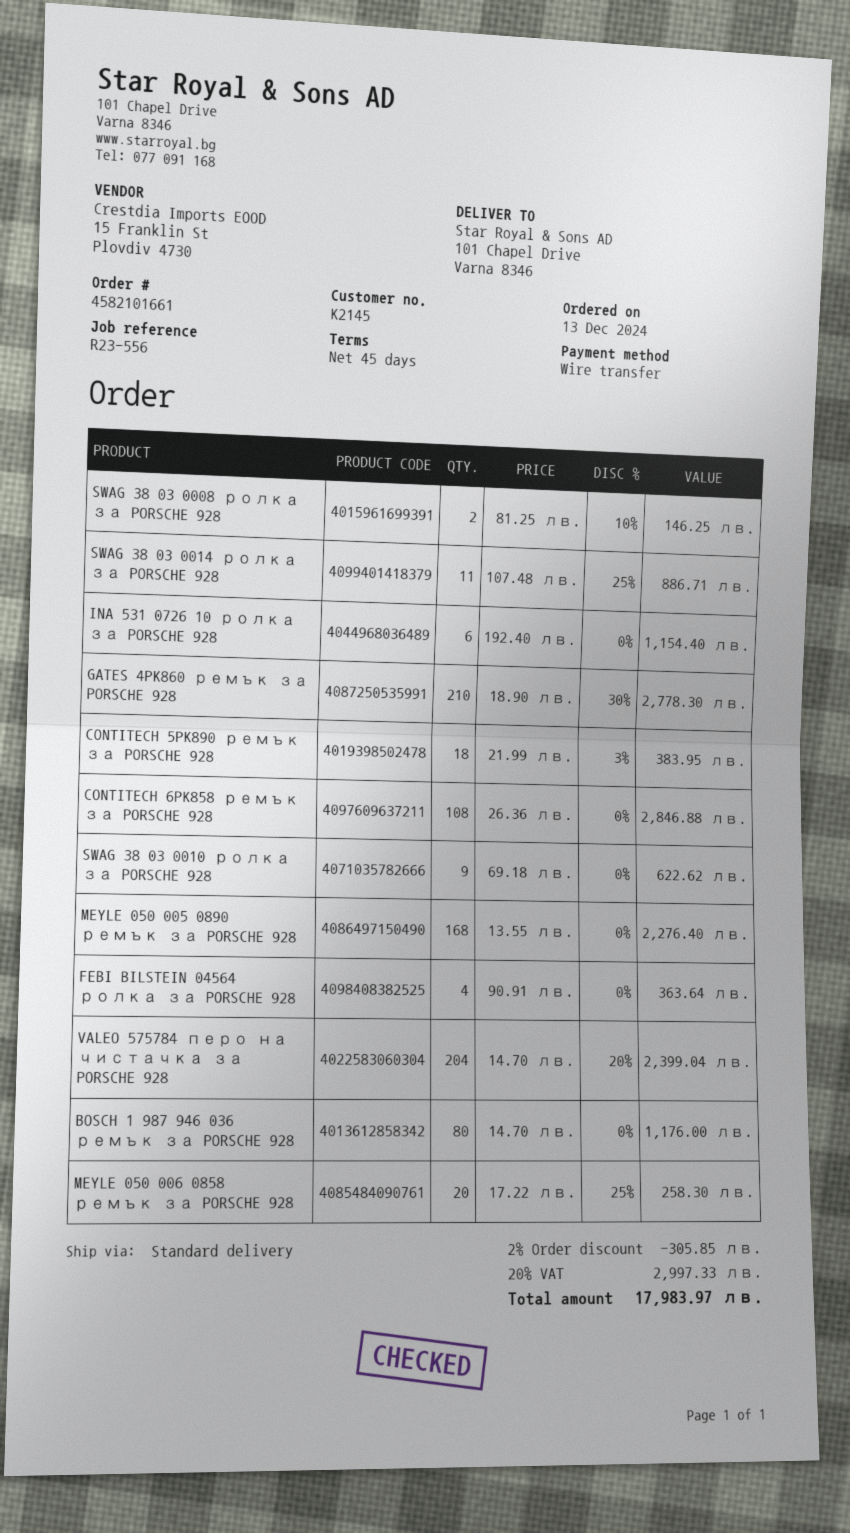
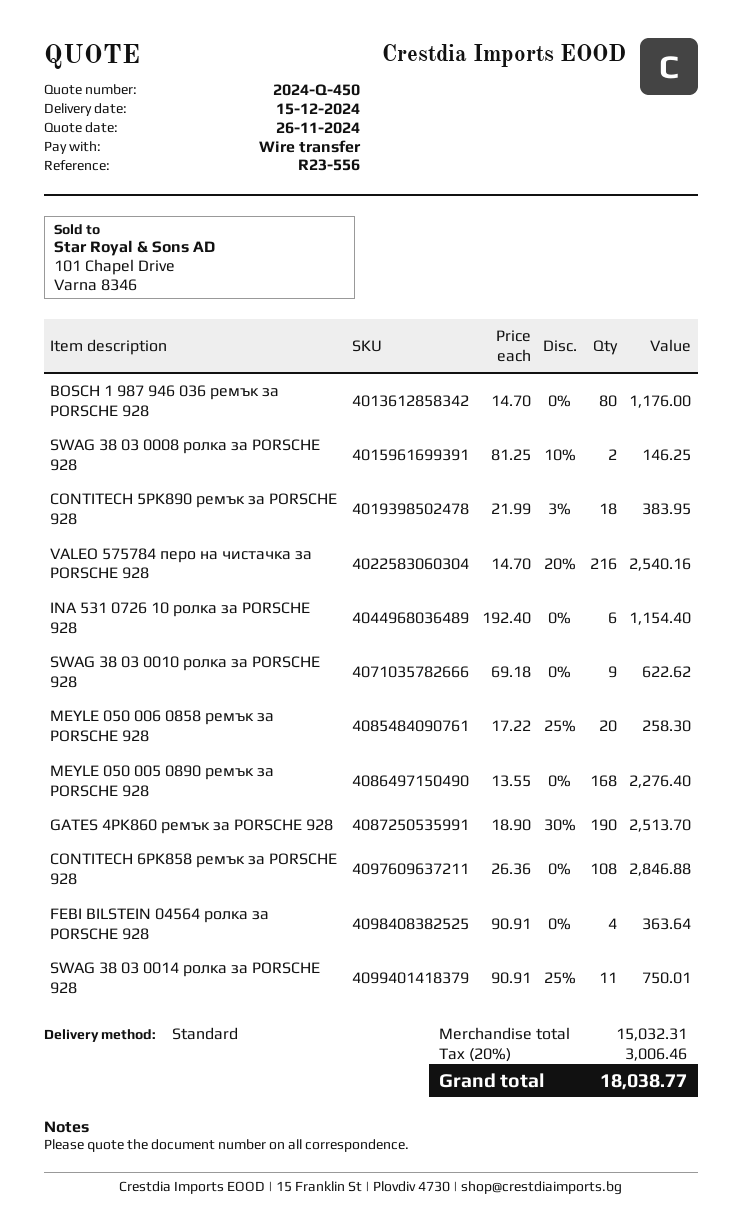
SWAG 38 03 0014 ролка за PORSCHE 928: 11 x 107.48 - 25% = 886.71 -> 11 x 90.91 - 25% = 750.01
GATES 4PK860 ремък за PORSCHE 928: 210 x 18.90 - 30% = 2778.30 -> 190 x 18.90 - 30% = 2513.70
VALEO 575784 перо на чистачка за PORSCHE 928: 204 x 14.70 - 20% = 2399.04 -> 216 x 14.70 - 20% = 2540.16
discount: 2% = 305.85 -> none
tax: 20% = 2997.33 -> 20% = 3006.46
total: 17983.97 -> 18038.77

